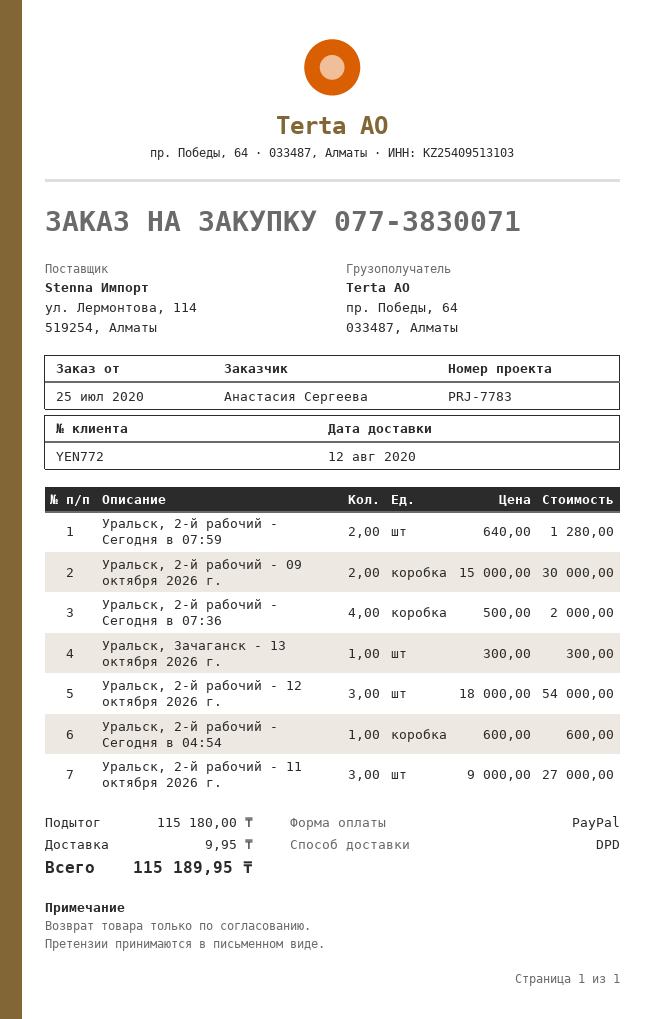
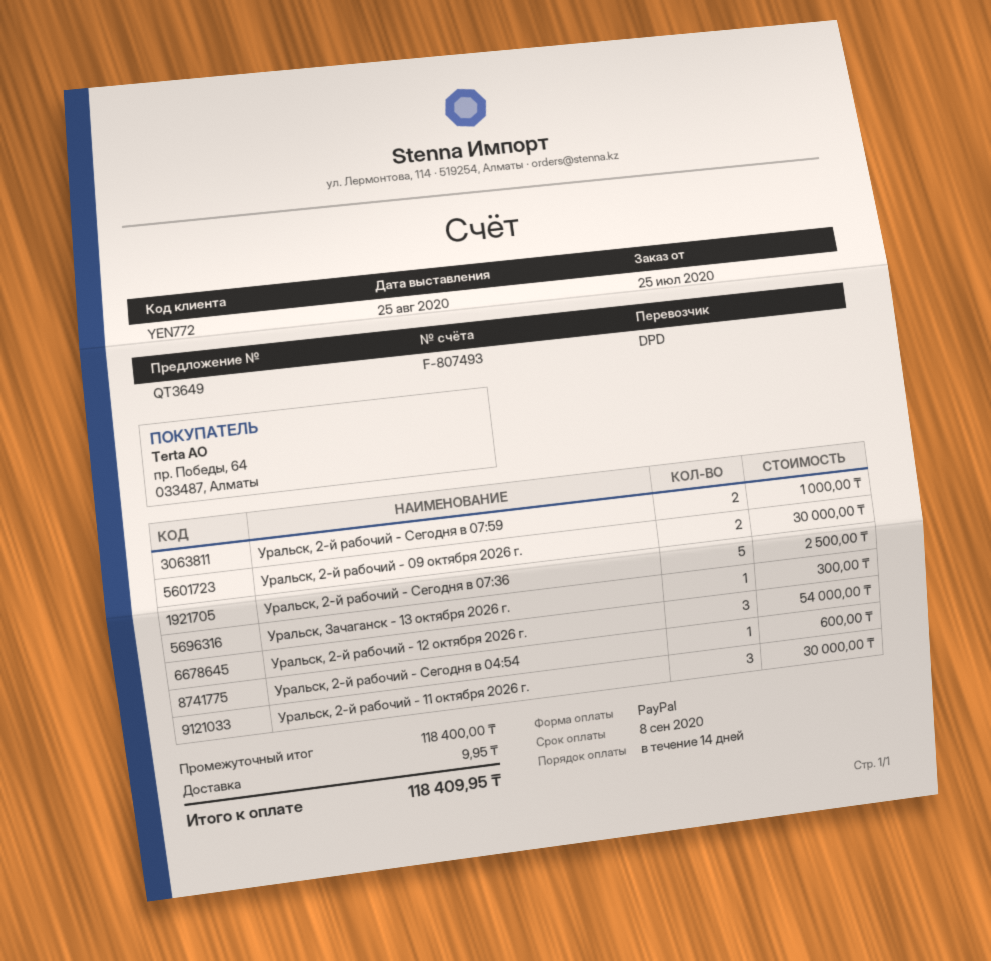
Уральск, 2-й рабочий - Сегодня в 07:59: 2 for 1280.00 -> 2 for 1000.00
Уральск, 2-й рабочий - Сегодня в 07:36: 4 for 2000.00 -> 5 for 2500.00
Уральск, 2-й рабочий - 11 октября 2026 г.: 3 for 27000.00 -> 3 for 30000.00
subtotal: 115180.00 -> 118400.00
total: 115189.95 -> 118409.95

